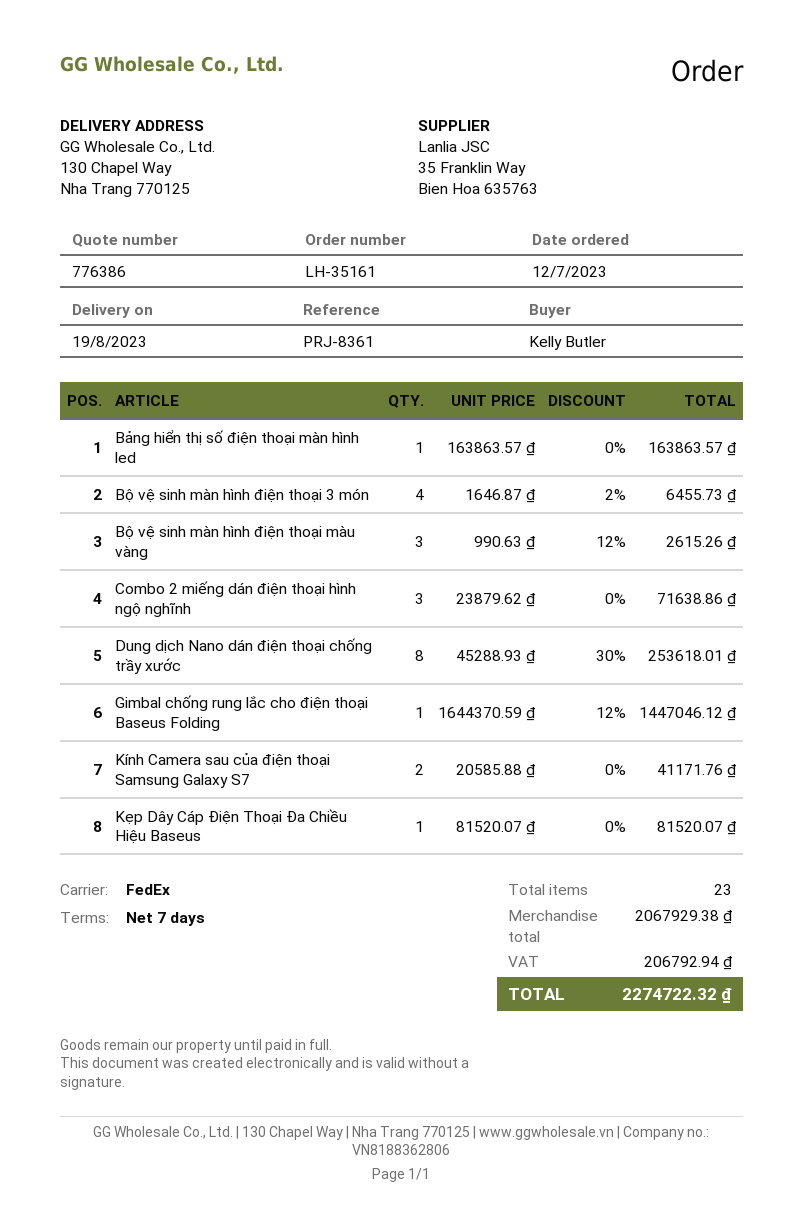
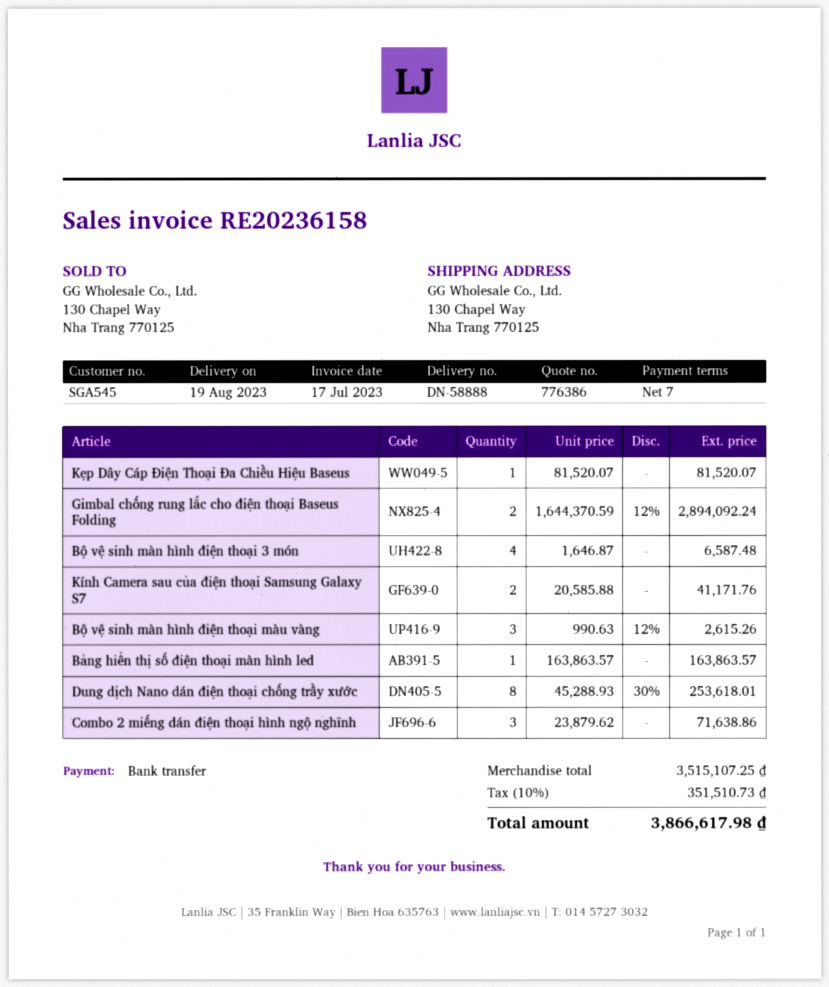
Bộ vệ sinh màn hình điện thoại 3 món: 4 x 1646.87 - 2% = 6455.73 -> 4 x 1646.87 = 6587.48
Gimbal chống rung lắc cho điện thoại Baseus Folding: 1 x 1644370.59 - 12% = 1447046.12 -> 2 x 1644370.59 - 12% = 2894092.24
subtotal: 2067929.38 -> 3515107.25
tax: 206792.94 -> 351510.73
total: 2274722.32 -> 3866617.98

